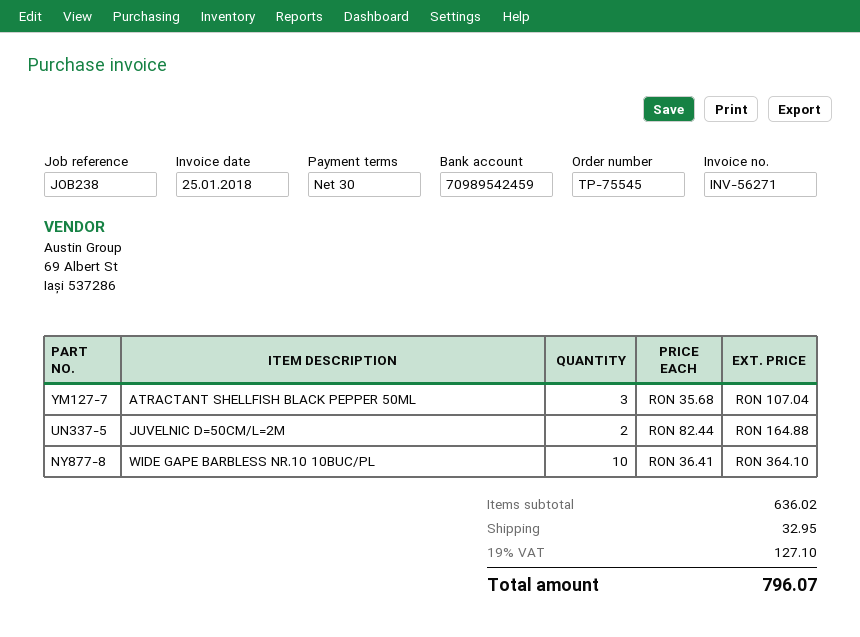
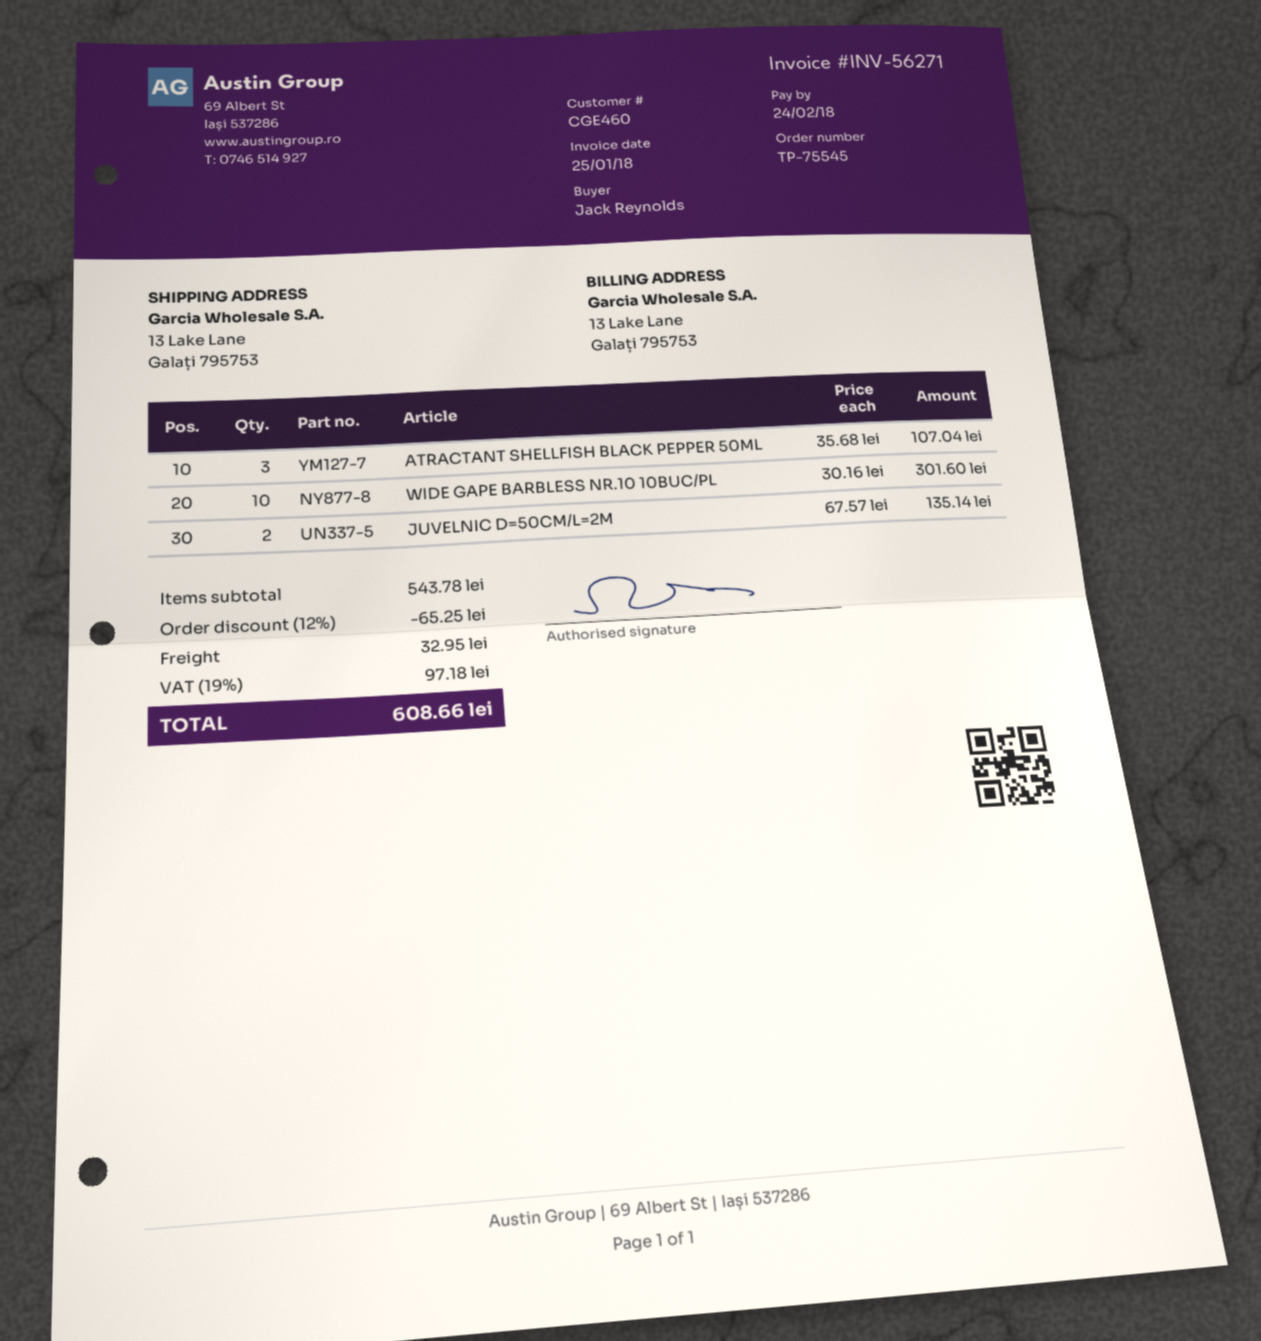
JUVELNIC D=50CM/L=2M: 2 x 82.44 = 164.88 -> 2 x 67.57 = 135.14
WIDE GAPE BARBLESS NR.10 10BUC/PL: 10 x 36.41 = 364.10 -> 10 x 30.16 = 301.60
subtotal: 636.02 -> 543.78
discount: none -> 12% = 65.25
tax: 19% = 127.10 -> 19% = 97.18
total: 796.07 -> 608.66

